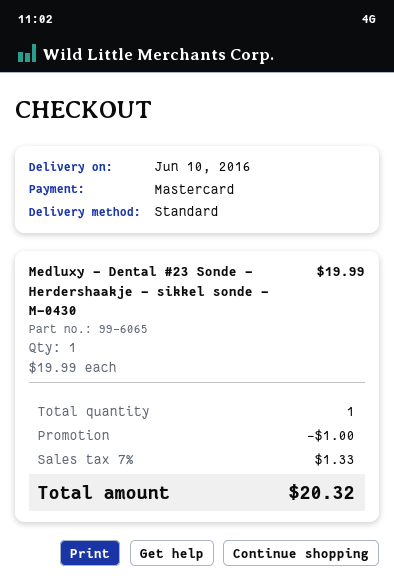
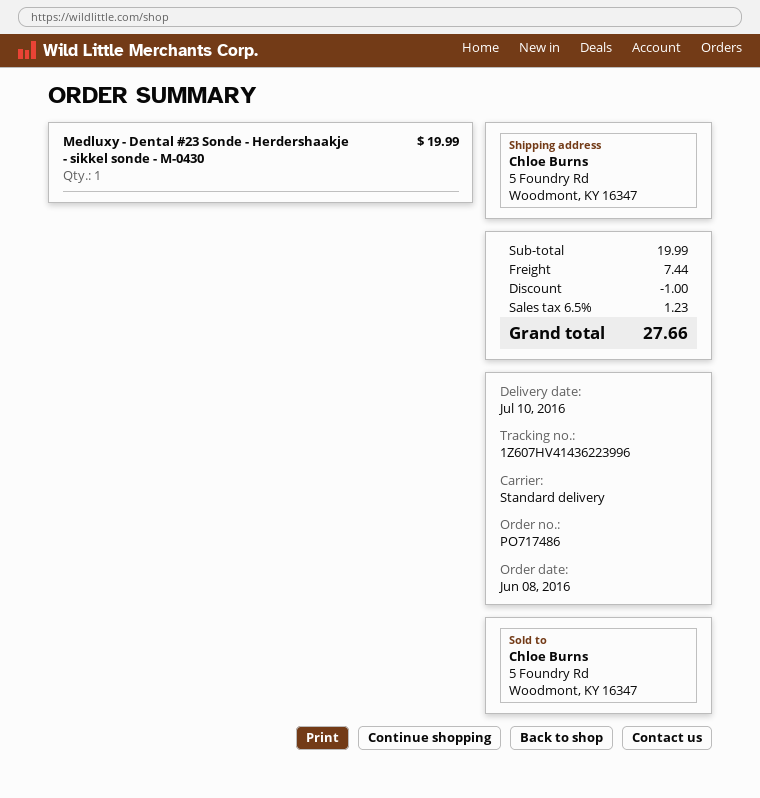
delivery date: 2016-06-10 -> 2016-07-10
shipping: none -> 7.44
tax: 7% = 1.33 -> 6.5% = 1.23
total: 20.32 -> 27.66

